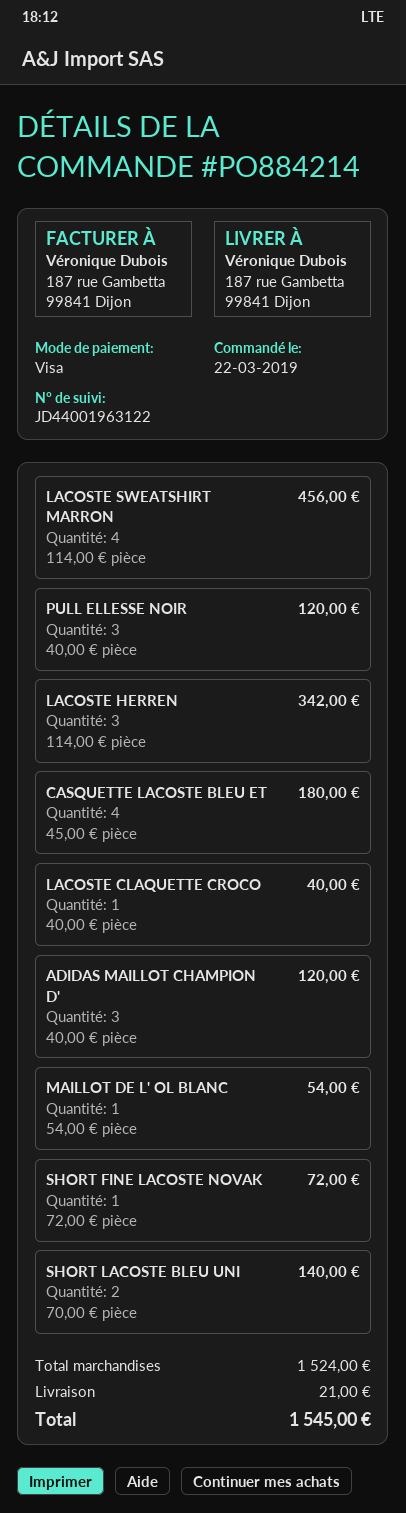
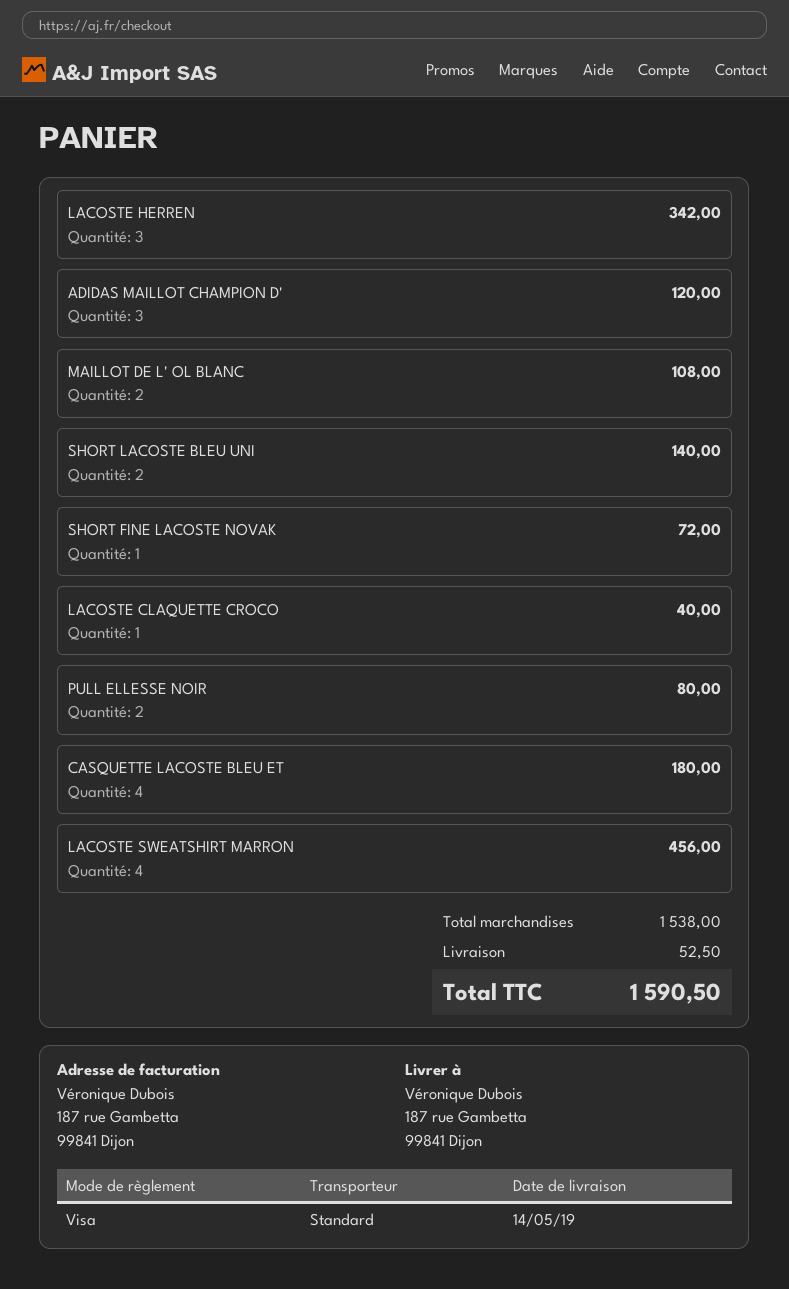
PULL ELLESSE NOIR: 3 for 120.00 -> 2 for 80.00
MAILLOT DE L' OL BLANC: 1 for 54.00 -> 2 for 108.00
subtotal: 1524.00 -> 1538.00
shipping: 21.00 -> 52.50
total: 1545.00 -> 1590.50

